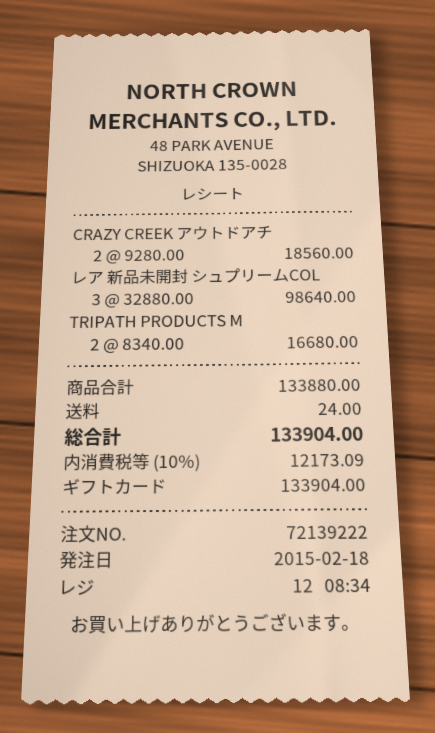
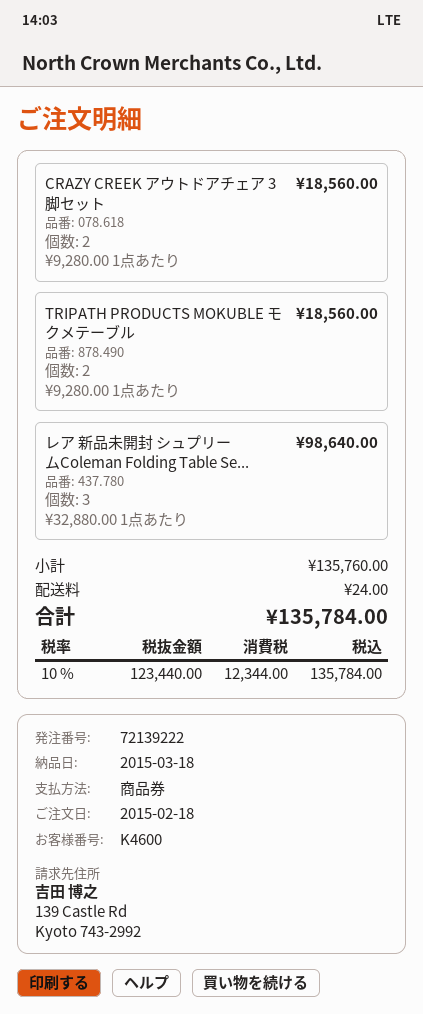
TRIPATH PRODUCTS M: 2 x 8340.00 = 16680.00 -> 2 x 9280.00 = 18560.00
subtotal: 133880.00 -> 135760.00
tax: 10% = 12173.09 -> 10% = 12344.00
total: 133904.00 -> 135784.00

